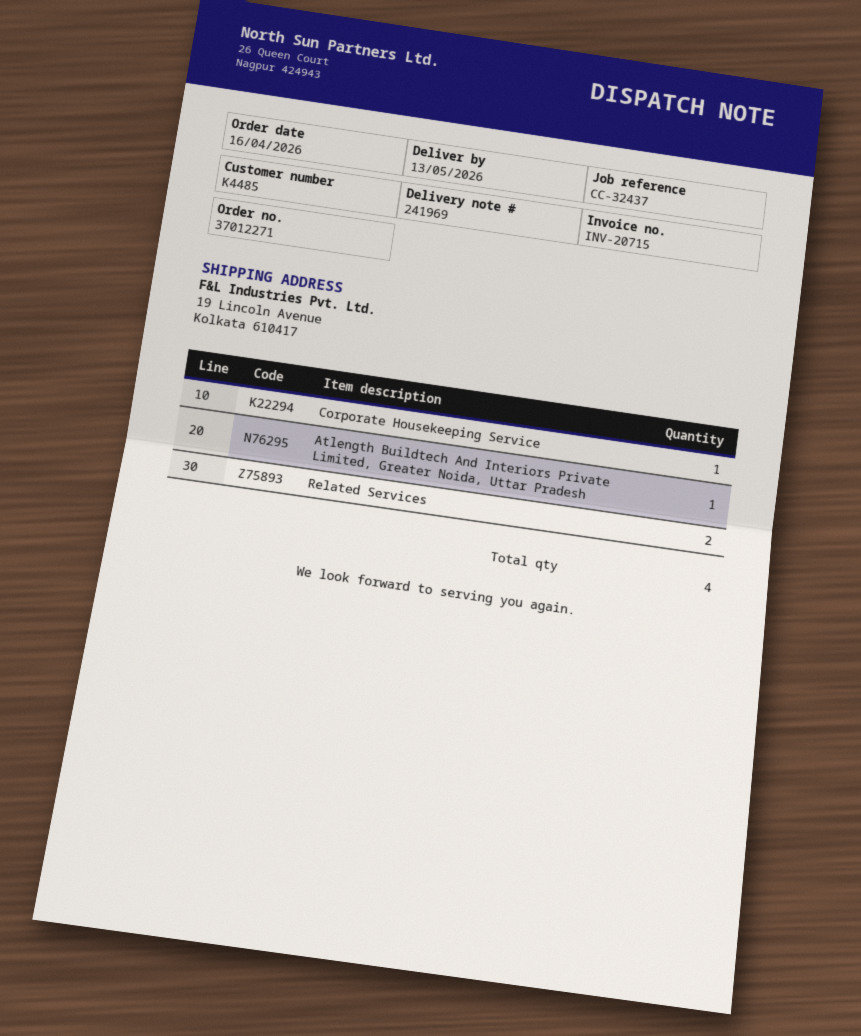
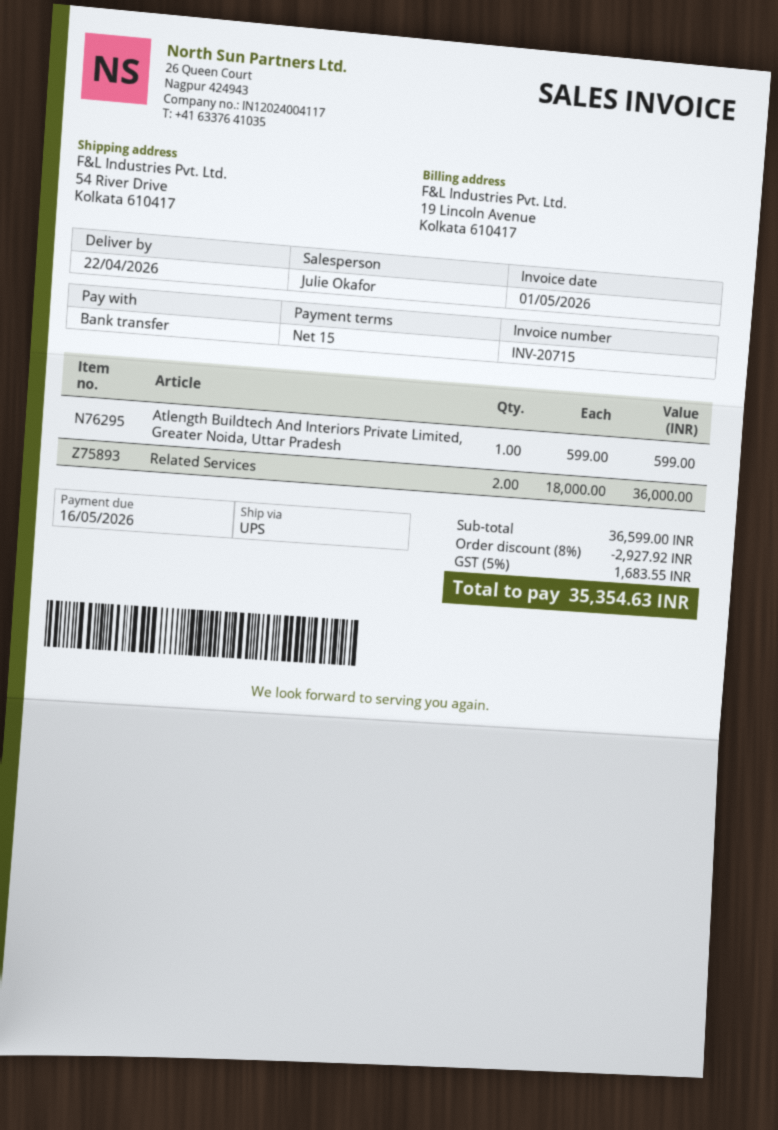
delivery date: 2026-05-13 -> 2026-04-22
ship to: 19 Lincoln Avenue, Kolkata 610417 -> 54 River Drive, Kolkata 610417
Corporate Housekeeping Service: 1 -> none

